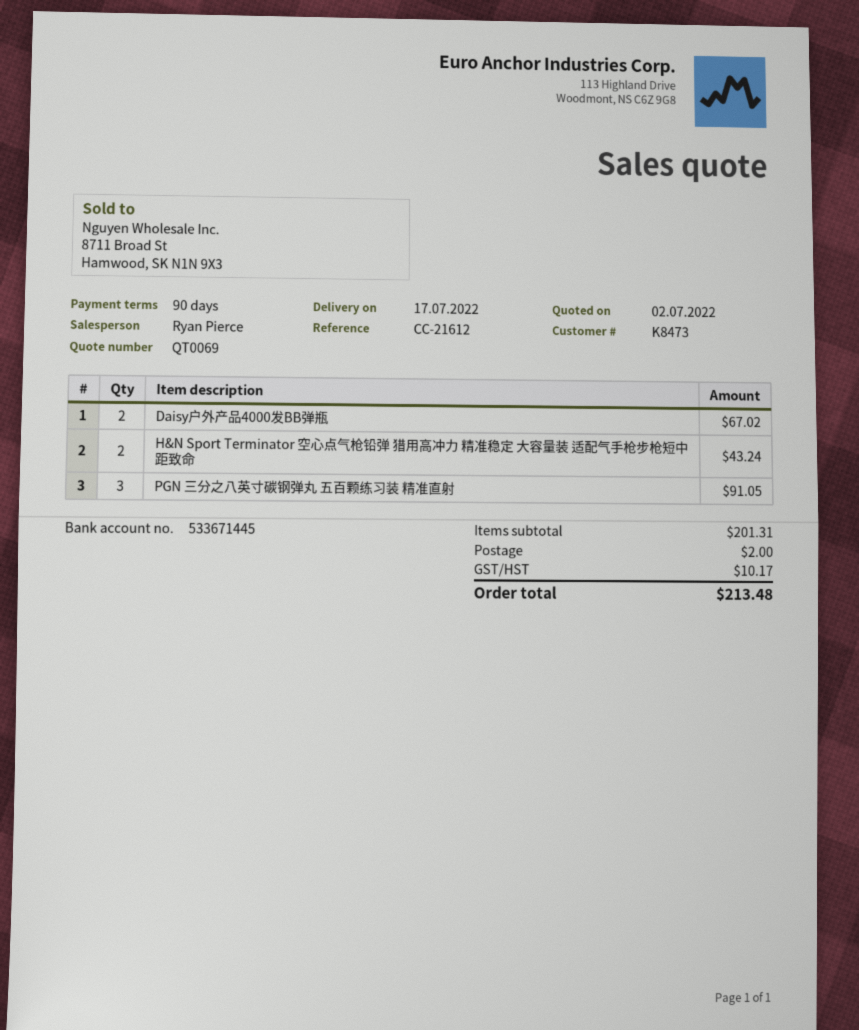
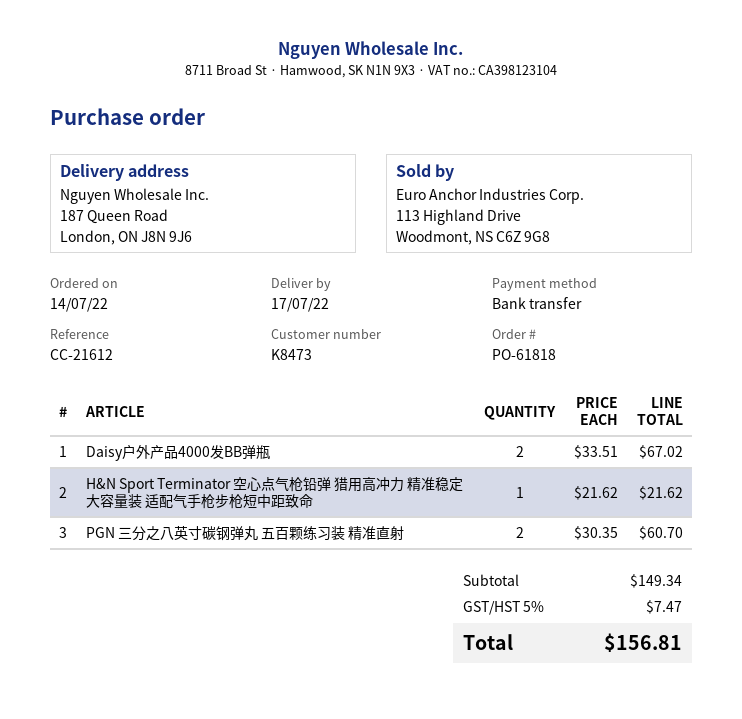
H&N Sport Terminator 空心点气枪铅弹 猎用高冲力 精准稳定 大容量装 适配气手枪步枪短中距致命: 2 for 43.24 -> 1 for 21.62
PGN 三分之八英寸碳钢弹丸 五百颗练习装 精准直射: 3 for 91.05 -> 2 for 60.70
subtotal: 201.31 -> 149.34
shipping: 2.00 -> none
tax: 10.17 -> 7.47
total: 213.48 -> 156.81

